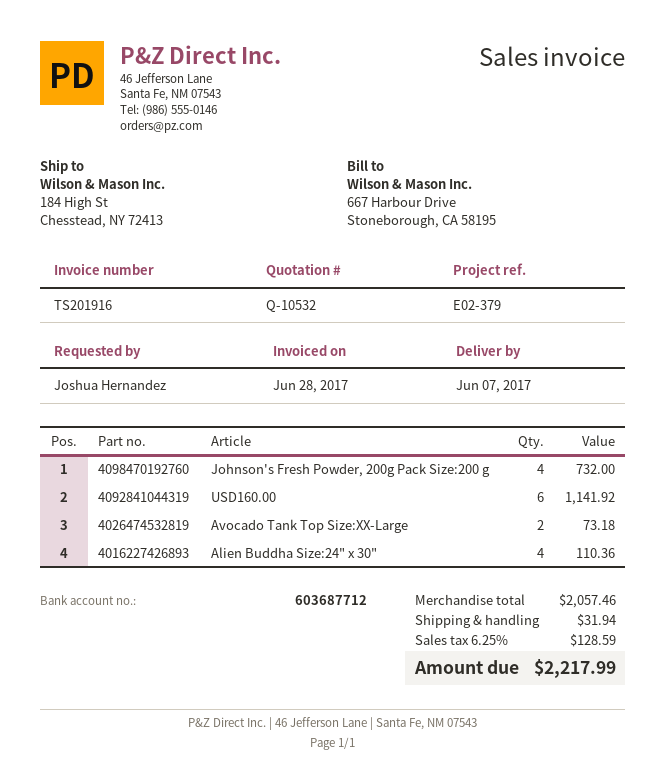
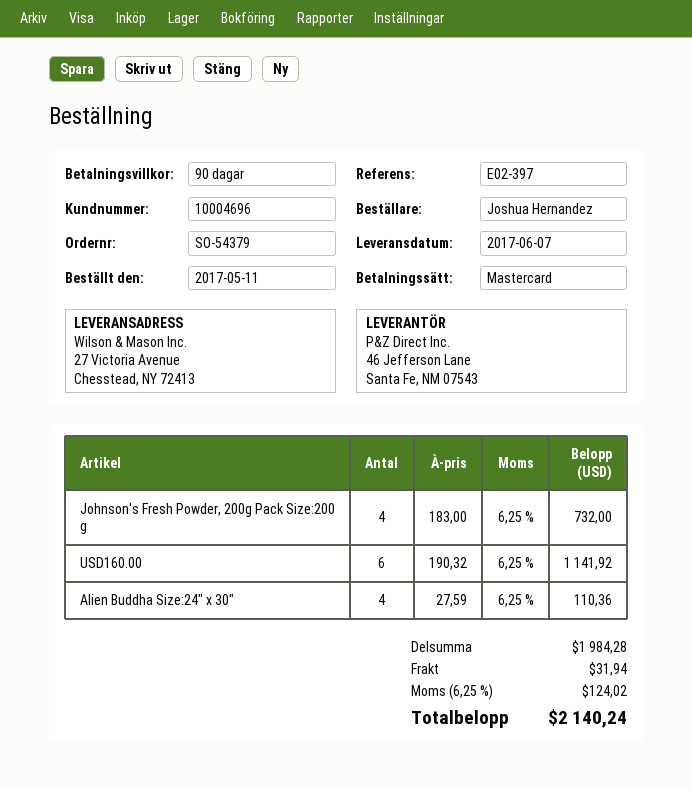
reference: E02-379 -> E02-397
ship to: 184 High St, Chesstead, NY 72413 -> 27 Victoria Avenue, Chesstead, NY 72413
Avocado Tank Top Size:XX-Large: 2 for 73.18 -> none
subtotal: 2057.46 -> 1984.28
tax: 6.25% = 128.59 -> 6.25% = 124.02
total: 2217.99 -> 2140.24

